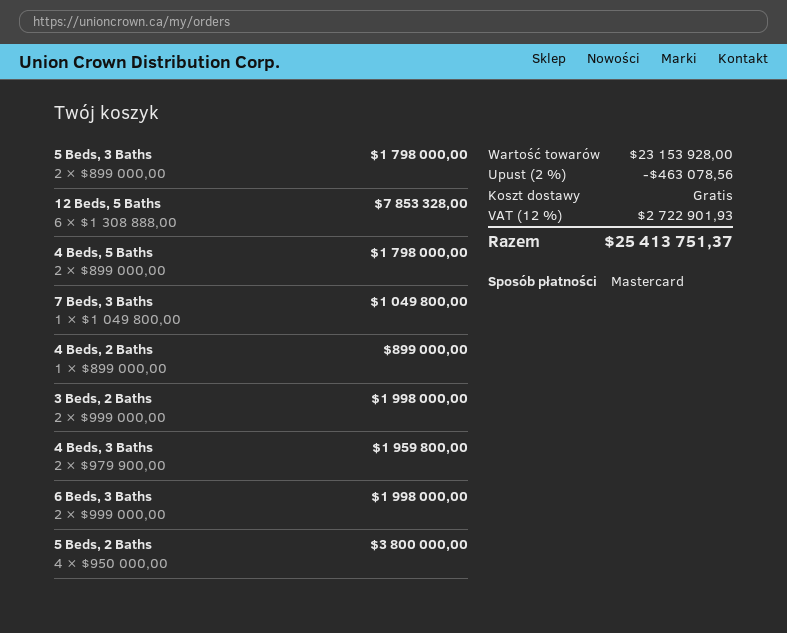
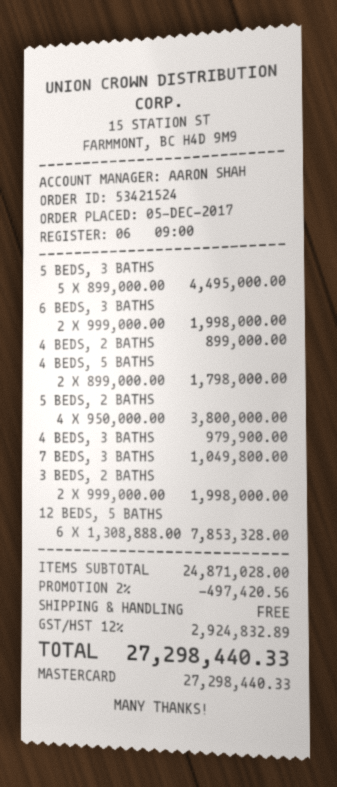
5 Beds, 3 Baths: 2 x 899000.00 = 1798000.00 -> 5 x 899000.00 = 4495000.00
4 Beds, 3 Baths: 2 x 979900.00 = 1959800.00 -> 1 x 979900.00 = 979900.00
subtotal: 23153928.00 -> 24871028.00
discount: 2% = 463078.56 -> 2% = 497420.56
tax: 12% = 2722901.93 -> 12% = 2924832.89
total: 25413751.37 -> 27298440.33

